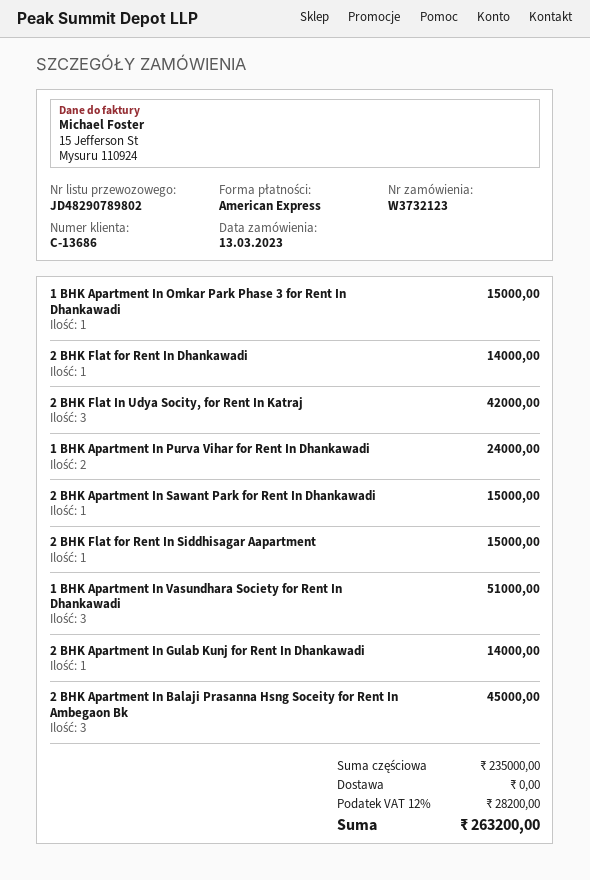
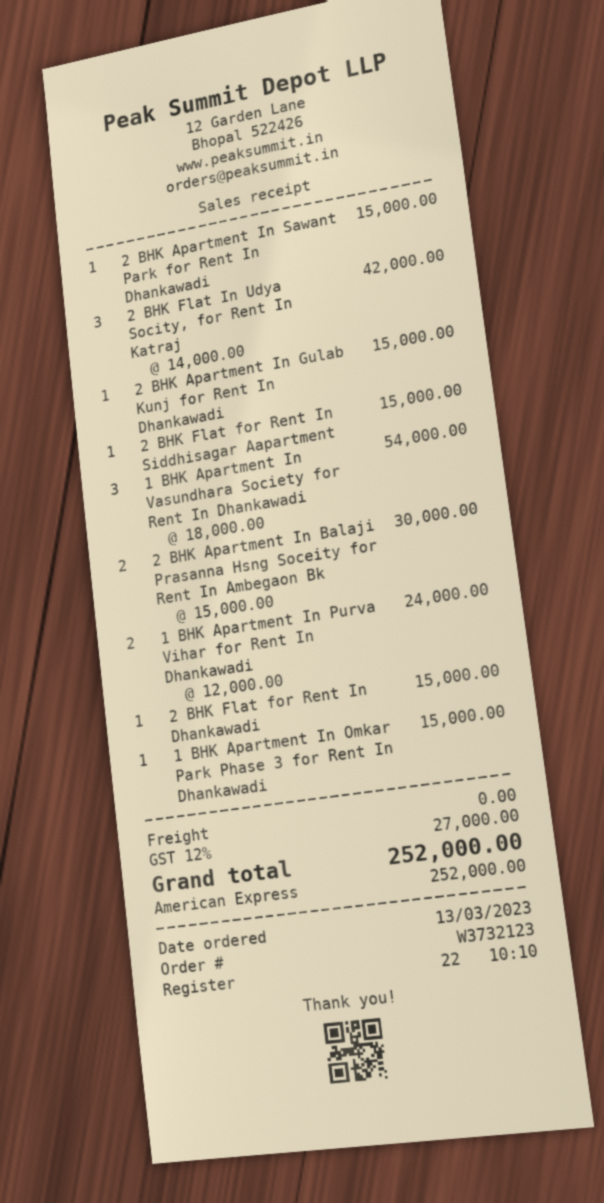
2 BHK Flat for Rent In Dhankawadi: 1 for 14000.00 -> 1 for 15000.00
1 BHK Apartment In Vasundhara Society for Rent In Dhankawadi: 3 for 51000.00 -> 3 for 54000.00
2 BHK Apartment In Gulab Kunj for Rent In Dhankawadi: 1 for 14000.00 -> 1 for 15000.00
2 BHK Apartment In Balaji Prasanna Hsng Soceity for Rent In Ambegaon Bk: 3 for 45000.00 -> 2 for 30000.00
tax: 12% = 28200.00 -> 12% = 27000.00
total: 263200.00 -> 252000.00

